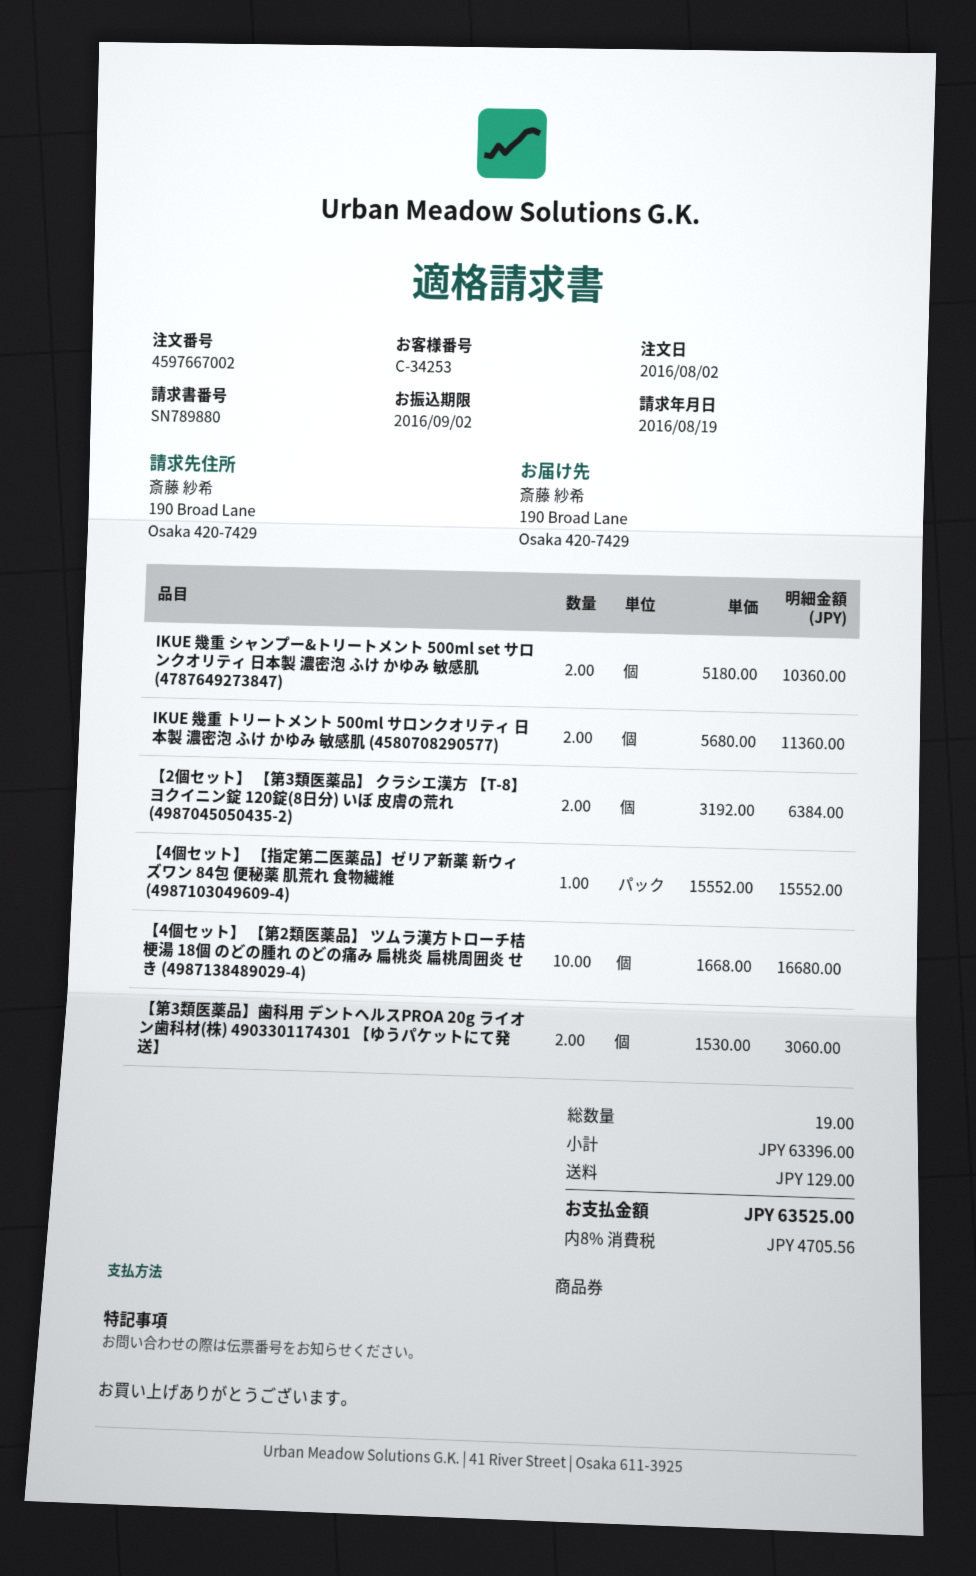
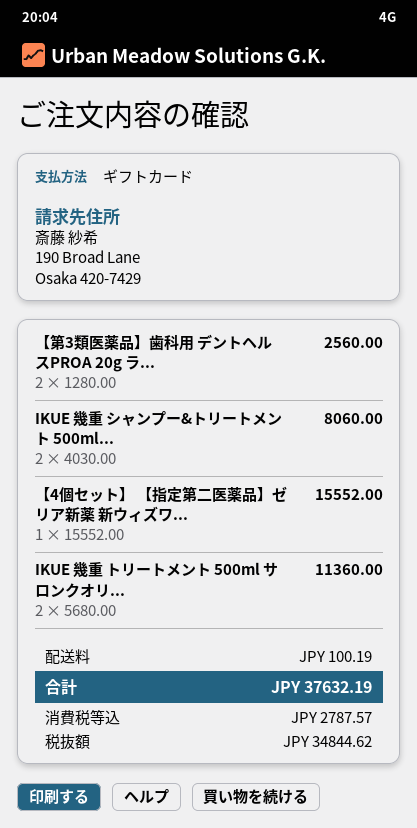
IKUE 幾重 シャンプー&トリートメント 500ml set サロンクオリティ 日本製 濃密泡 ふけ かゆみ 敏感肌 (4787649273847): 2 x 5180.00 = 10360.00 -> 2 x 4030.00 = 8060.00
【2個セット】 【第3類医薬品】 クラシエ漢方 【T-8】 ヨクイニン錠 120錠(8日分) いぼ 皮膚の荒れ (4987045050435-2): 2 x 3192.00 = 6384.00 -> none
【4個セット】 【第2類医薬品】 ツムラ漢方トローチ桔梗湯 18個 のどの腫れ のどの痛み 扁桃炎 扁桃周囲炎 せき (4987138489029-4): 10 x 1668.00 = 16680.00 -> none
【第3類医薬品】歯科用 デントヘルスPROA 20g ライオン歯科材(株) 4903301174301 【ゆうパケットにて発送】: 2 x 1530.00 = 3060.00 -> 2 x 1280.00 = 2560.00
shipping: 129.00 -> 100.19
tax: 4705.56 -> 2787.57
total: 63525.00 -> 37632.19

